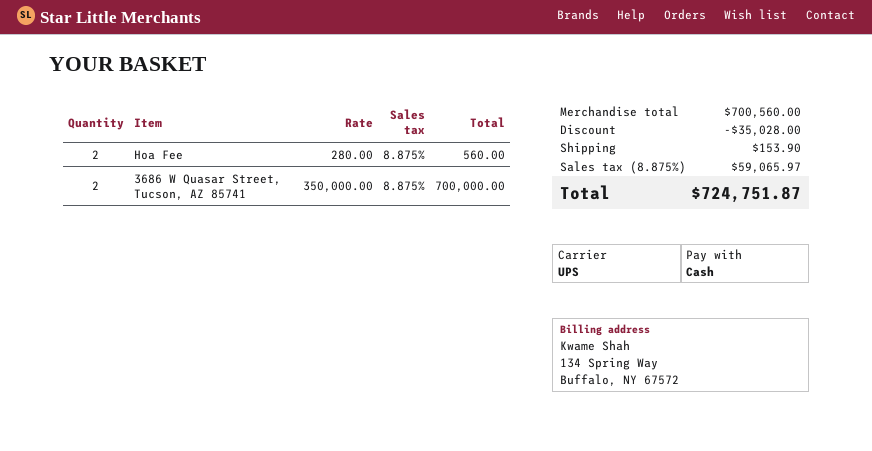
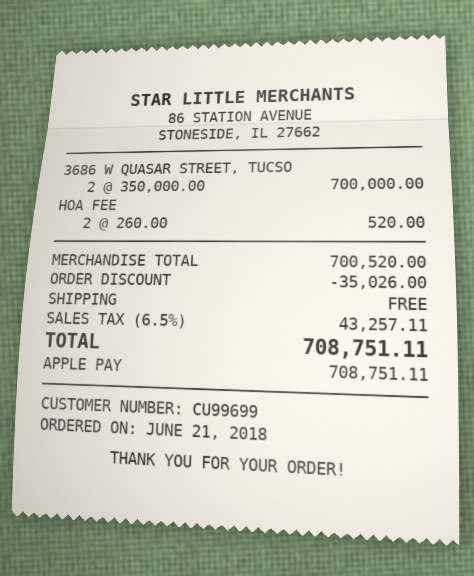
payment method: cash -> Apple Pay
Hoa Fee: 2 x 280.00 = 560.00 -> 2 x 260.00 = 520.00
subtotal: 700560.00 -> 700520.00
discount: 35028.00 -> 35026.00
shipping: 153.90 -> 0.00
tax: 8.875% = 59065.97 -> 6.5% = 43257.11
total: 724751.87 -> 708751.11

